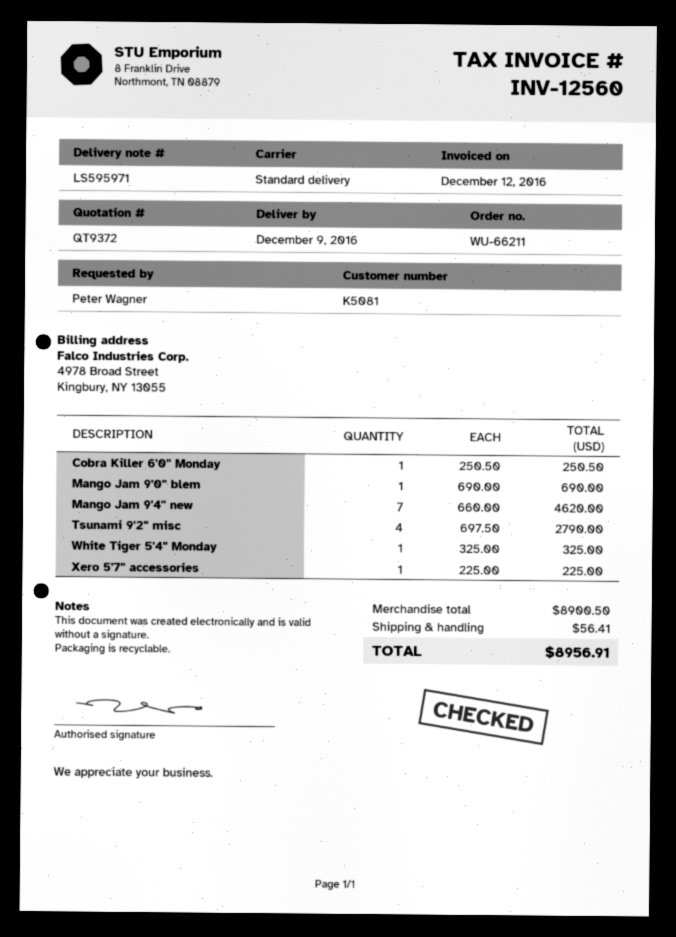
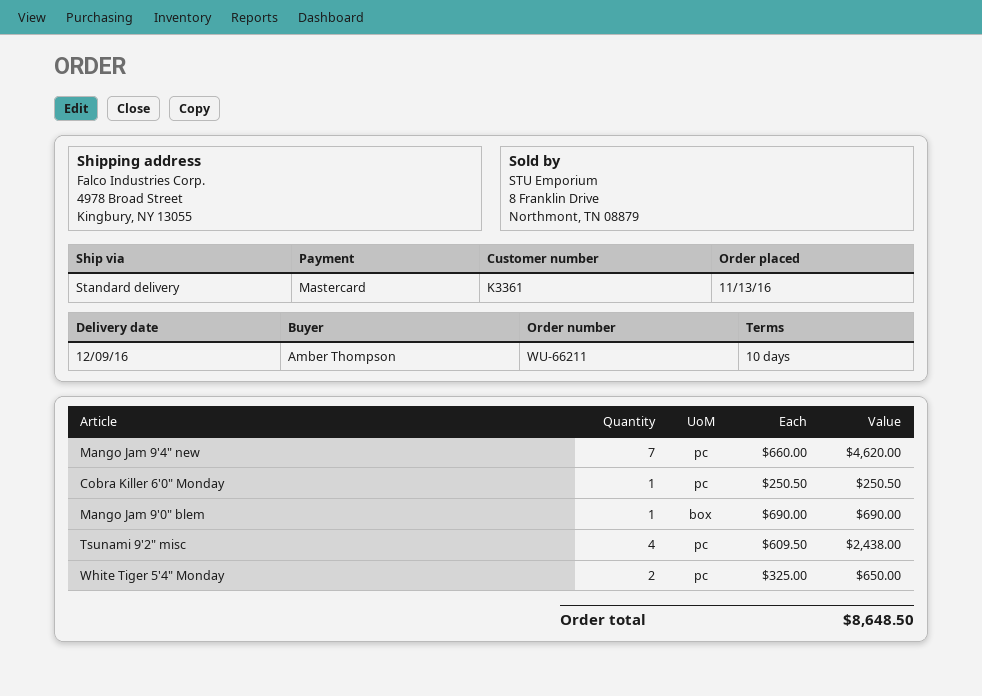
customer number: K5081 -> K3361
ordered by: Peter Wagner -> Amber Thompson
Tsunami 9'2" misc: 4 x 697.50 = 2790.00 -> 4 x 609.50 = 2438.00
White Tiger 5'4" Monday: 1 x 325.00 = 325.00 -> 2 x 325.00 = 650.00
Xero 5'7" accessories: 1 x 225.00 = 225.00 -> none
shipping: 56.41 -> none
total: 8956.91 -> 8648.50

